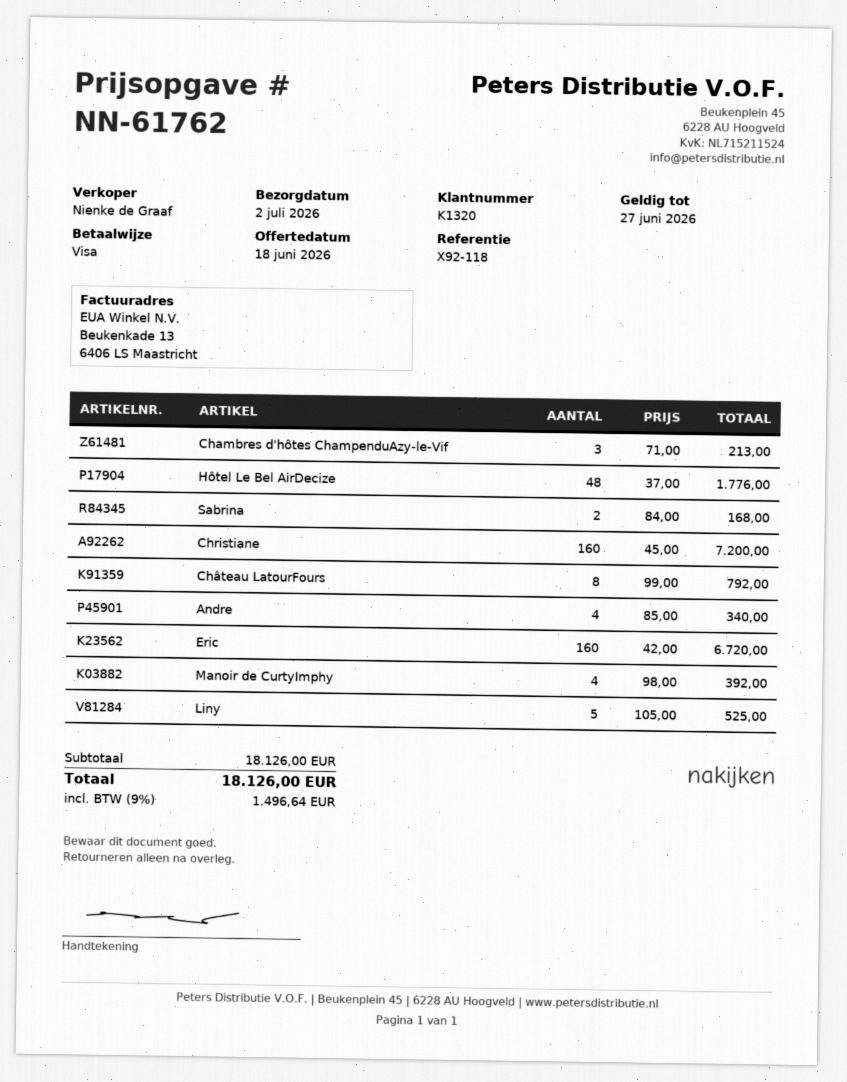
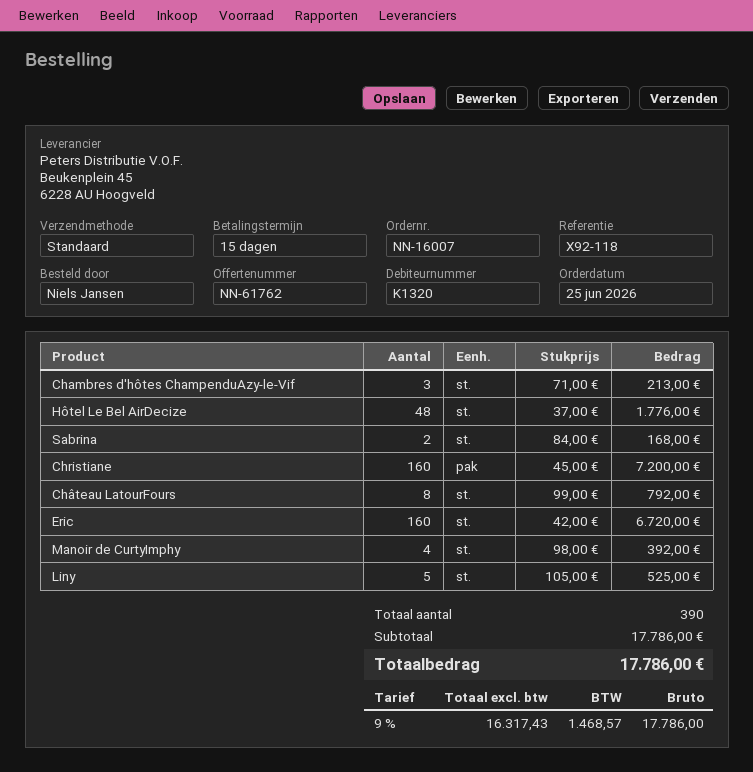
Andre: 4 x 85.00 = 340.00 -> none
subtotal: 18126.00 -> 17786.00
tax: 9% = 1496.64 -> 9% = 1468.57
total: 18126.00 -> 17786.00

